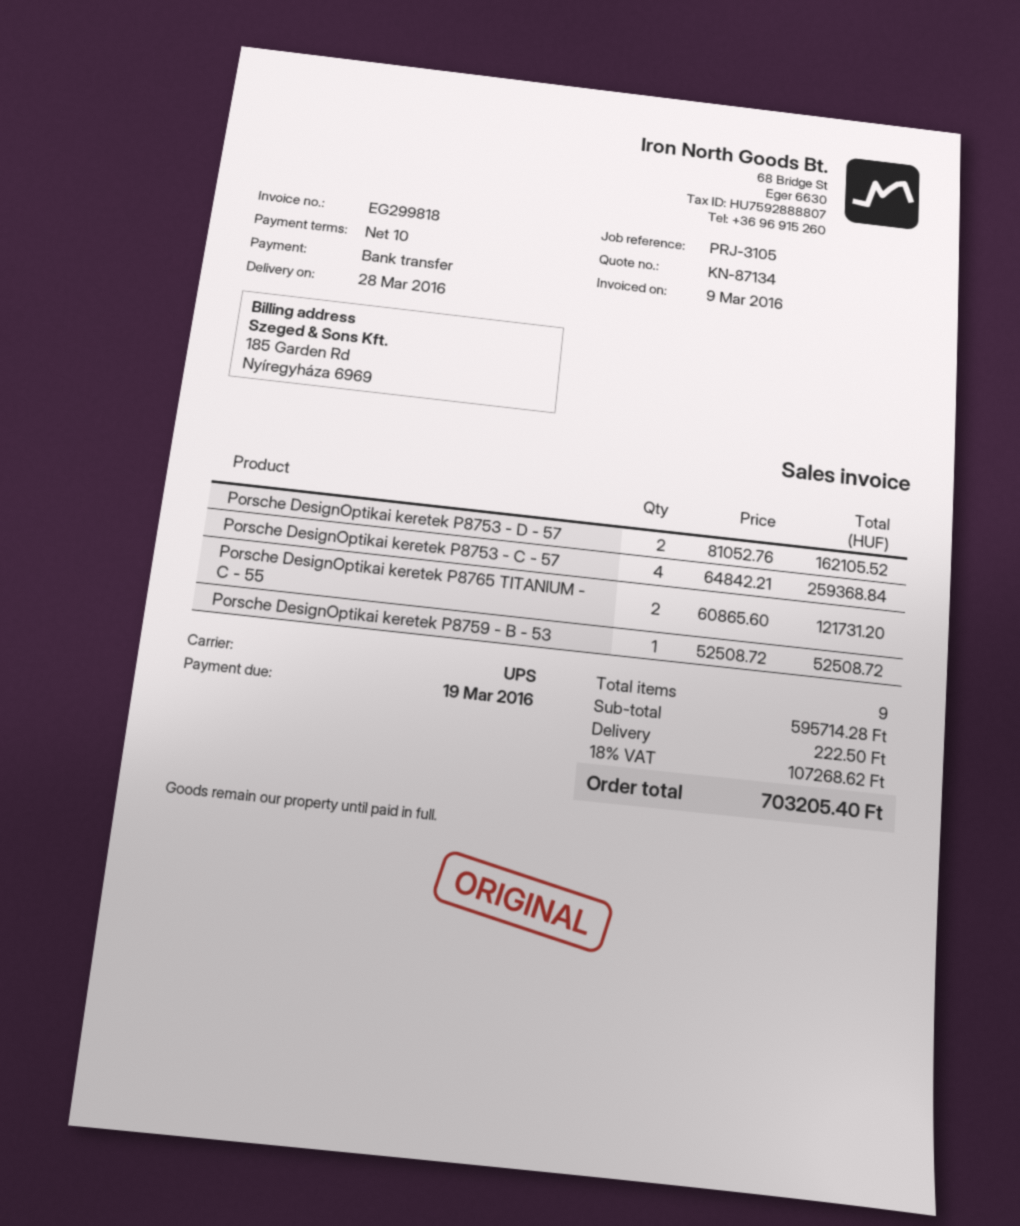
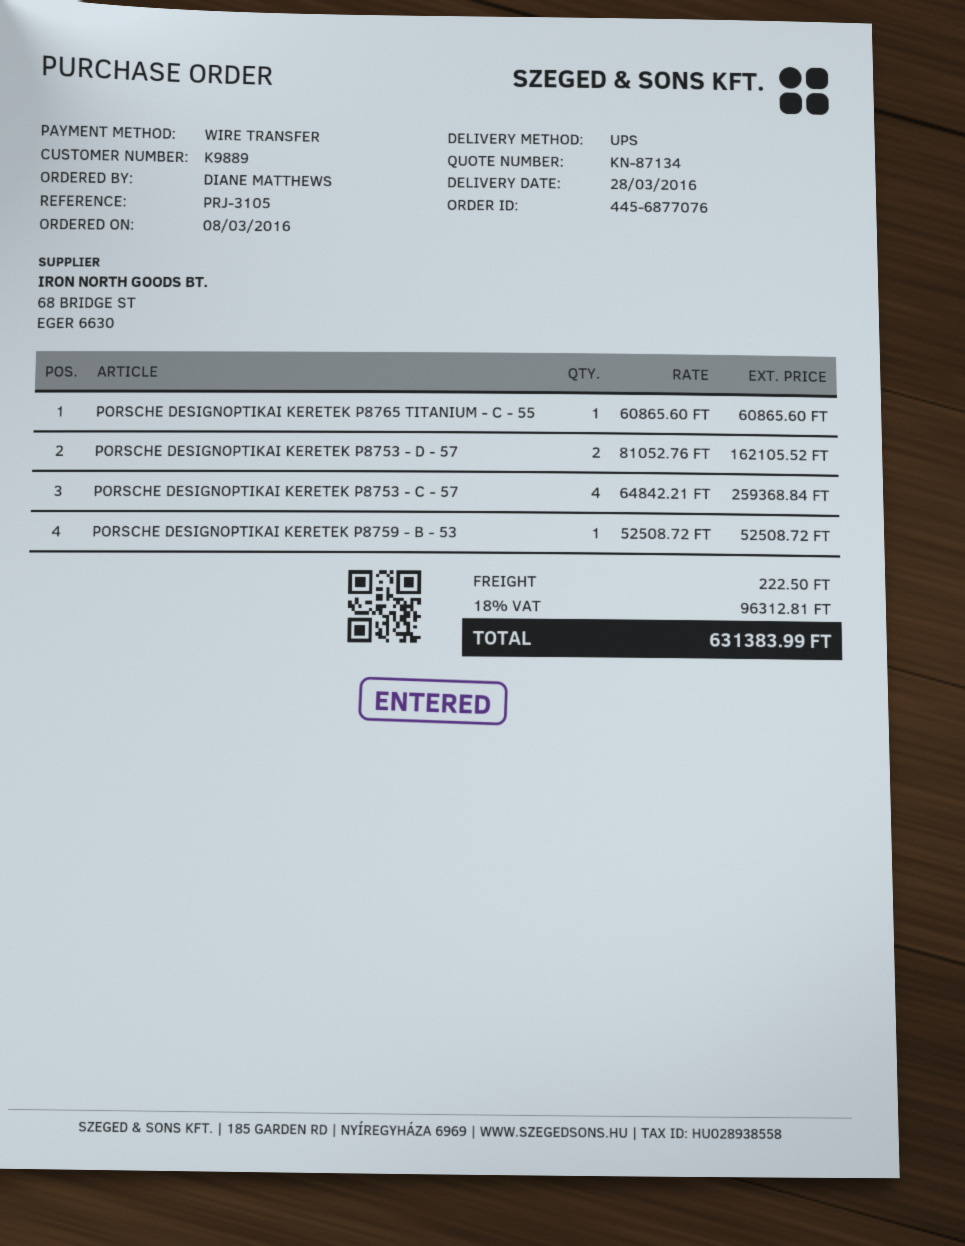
Porsche DesignOptikai keretek P8765 TITANIUM - C - 55: 2 x 60865.60 = 121731.20 -> 1 x 60865.60 = 60865.60
tax: 18% = 107268.62 -> 18% = 96312.81
total: 703205.40 -> 631383.99

